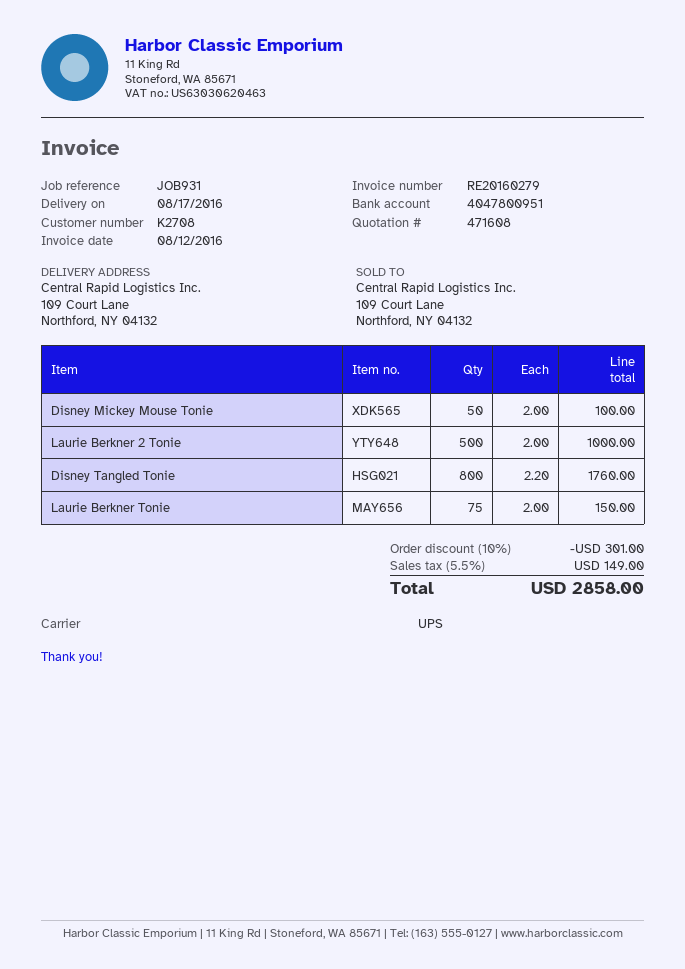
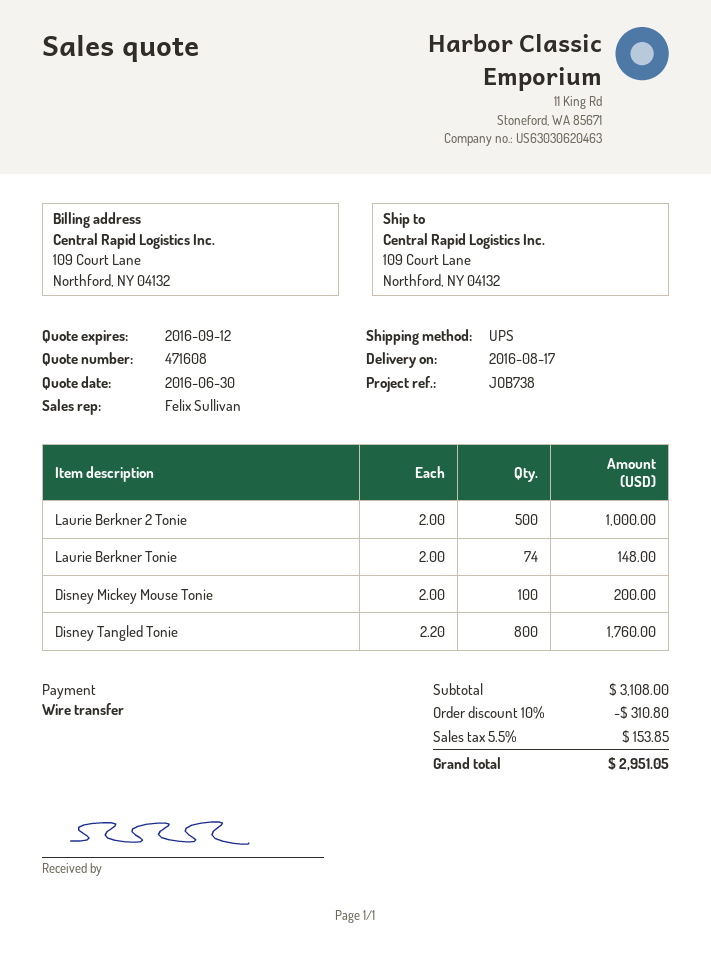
reference: JOB931 -> JOB738
Disney Mickey Mouse Tonie: 50 x 2.00 = 100.00 -> 100 x 2.00 = 200.00
Laurie Berkner Tonie: 75 x 2.00 = 150.00 -> 74 x 2.00 = 148.00
discount: 10% = 301.00 -> 10% = 310.80
tax: 5.5% = 149.00 -> 5.5% = 153.85
total: 2858.00 -> 2951.05

